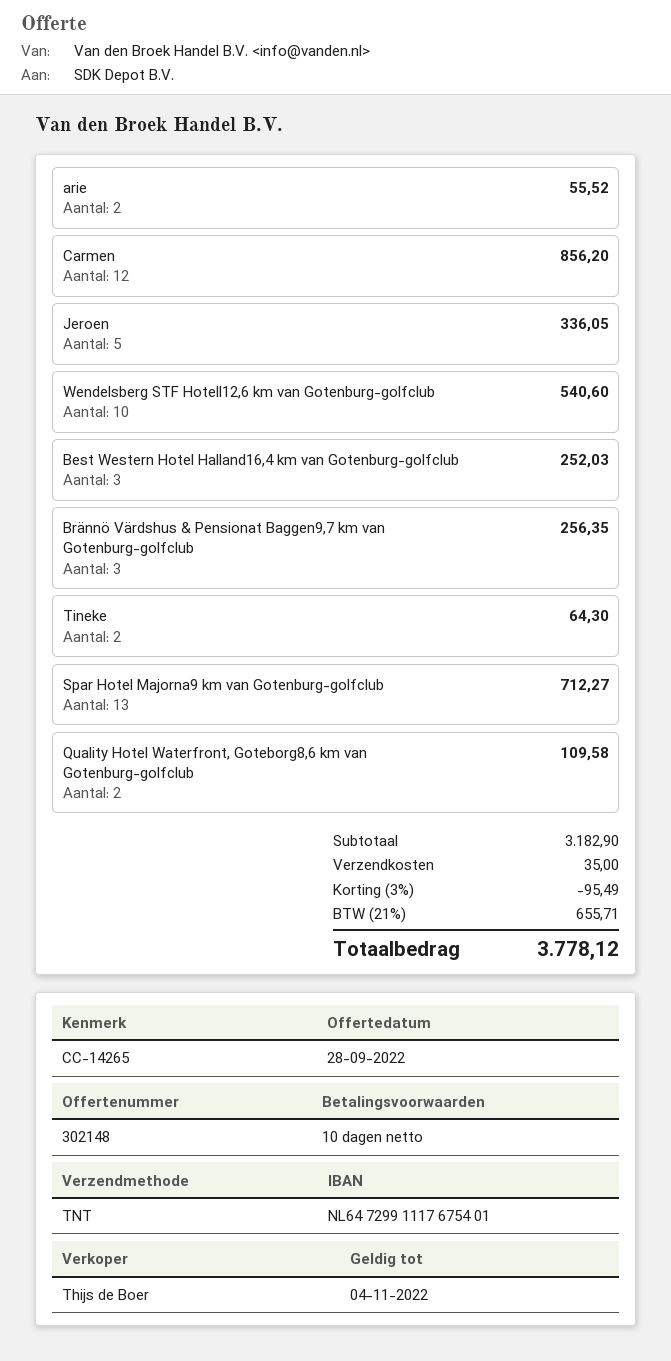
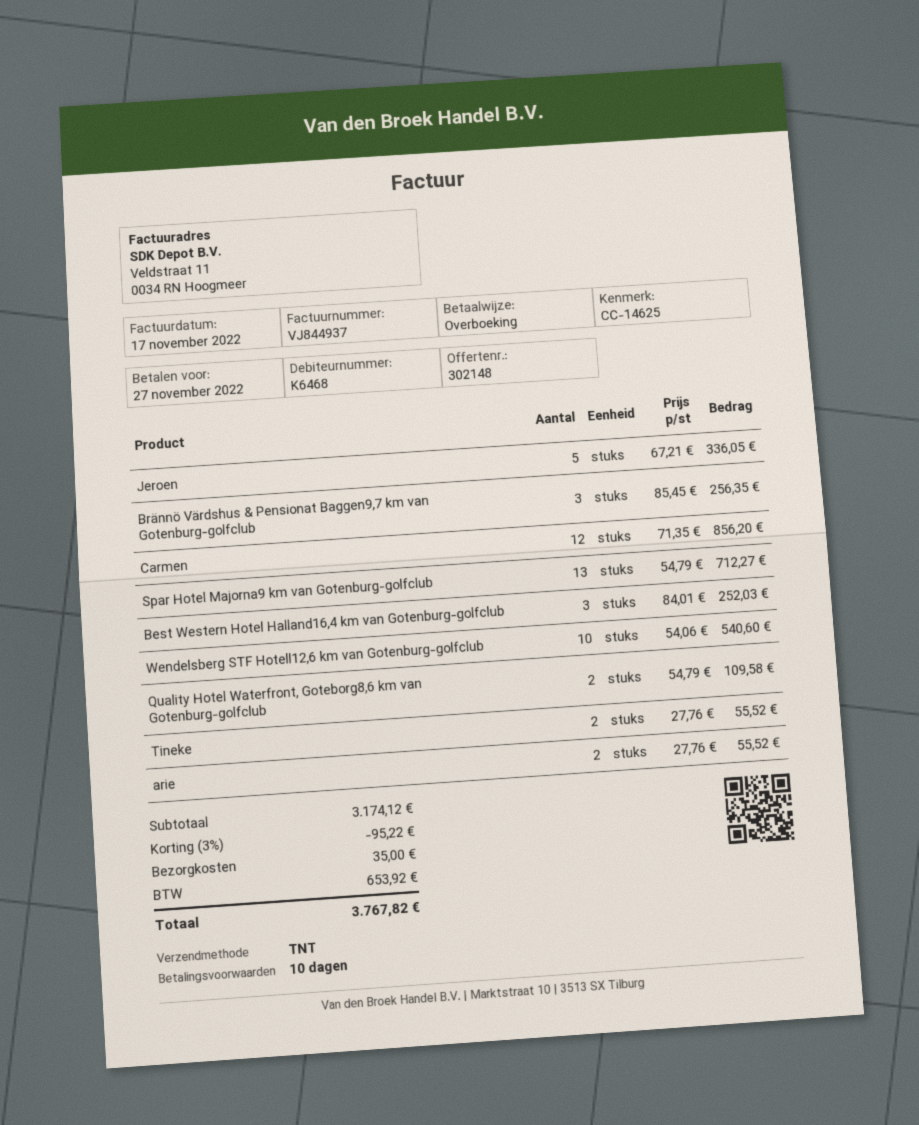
reference: CC-14265 -> CC-14625
Tineke: 2 for 64.30 -> 2 for 55.52
subtotal: 3182.90 -> 3174.12
discount: 3% = 95.49 -> 3% = 95.22
tax: 655.71 -> 653.92
total: 3778.12 -> 3767.82

